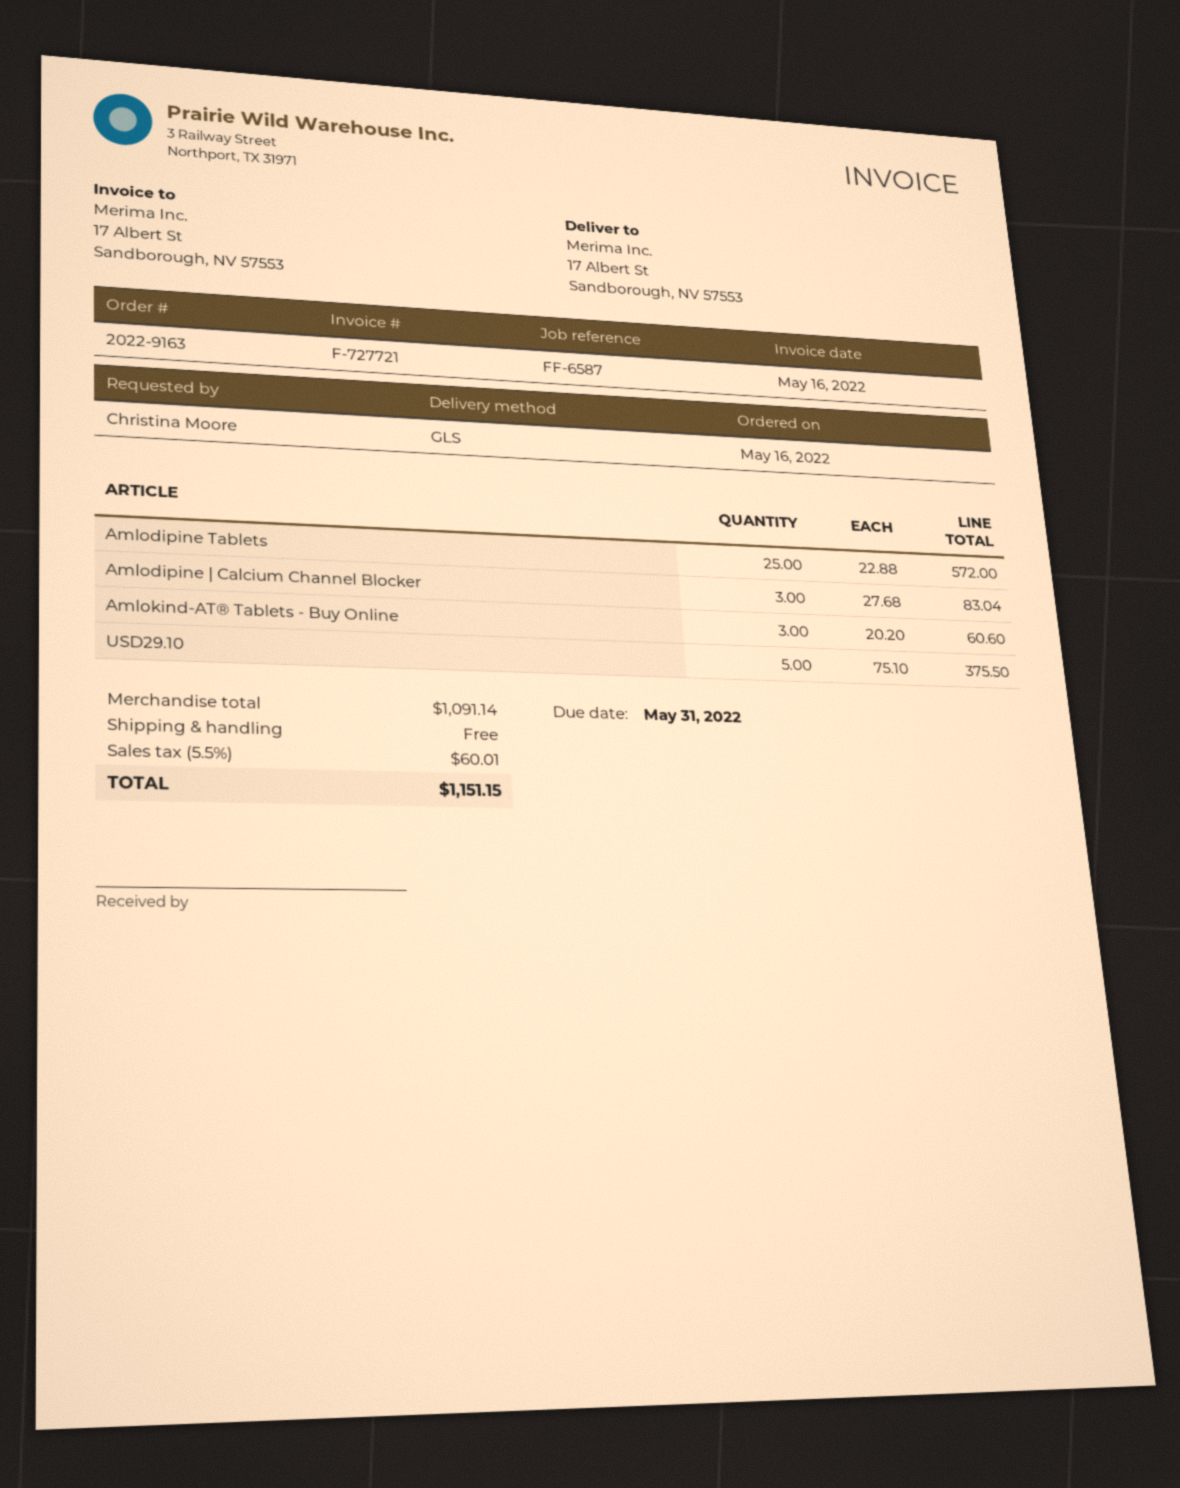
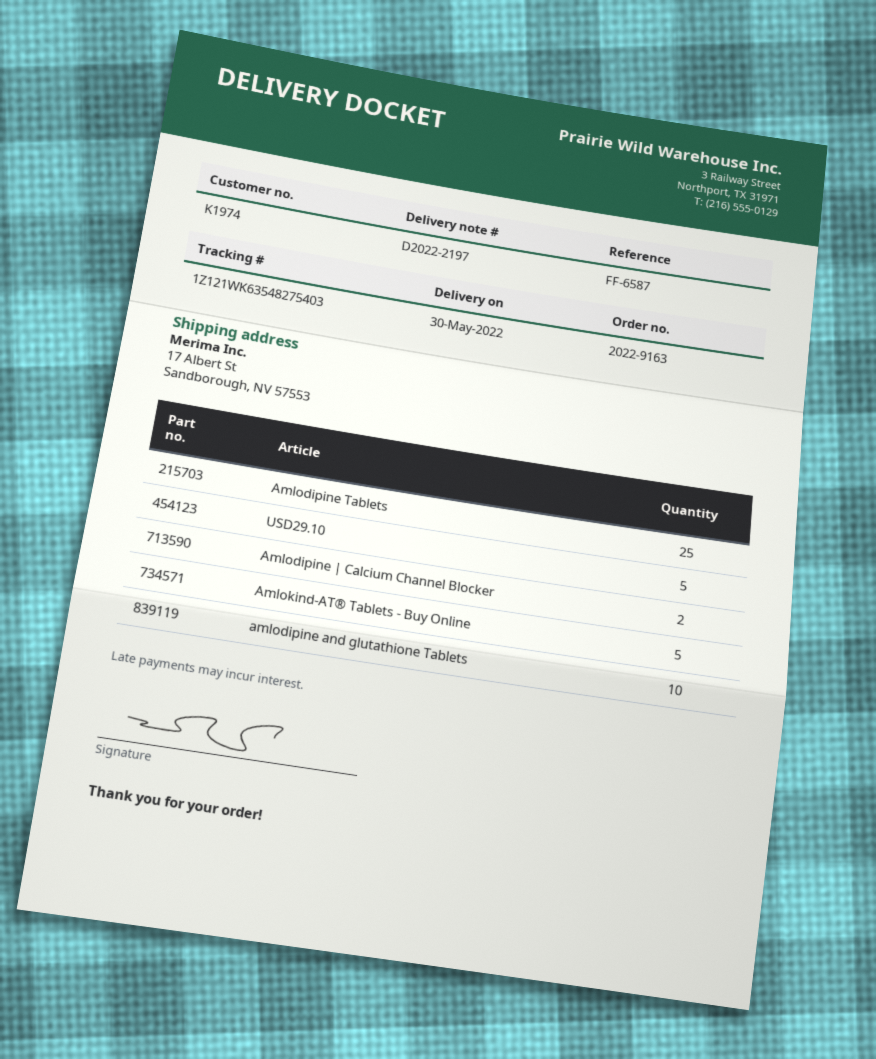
Amlodipine | Calcium Channel Blocker: 3 -> 2
Amlokind-AT® Tablets - Buy Online: 3 -> 5
amlodipine and glutathione Tablets: none -> 10

